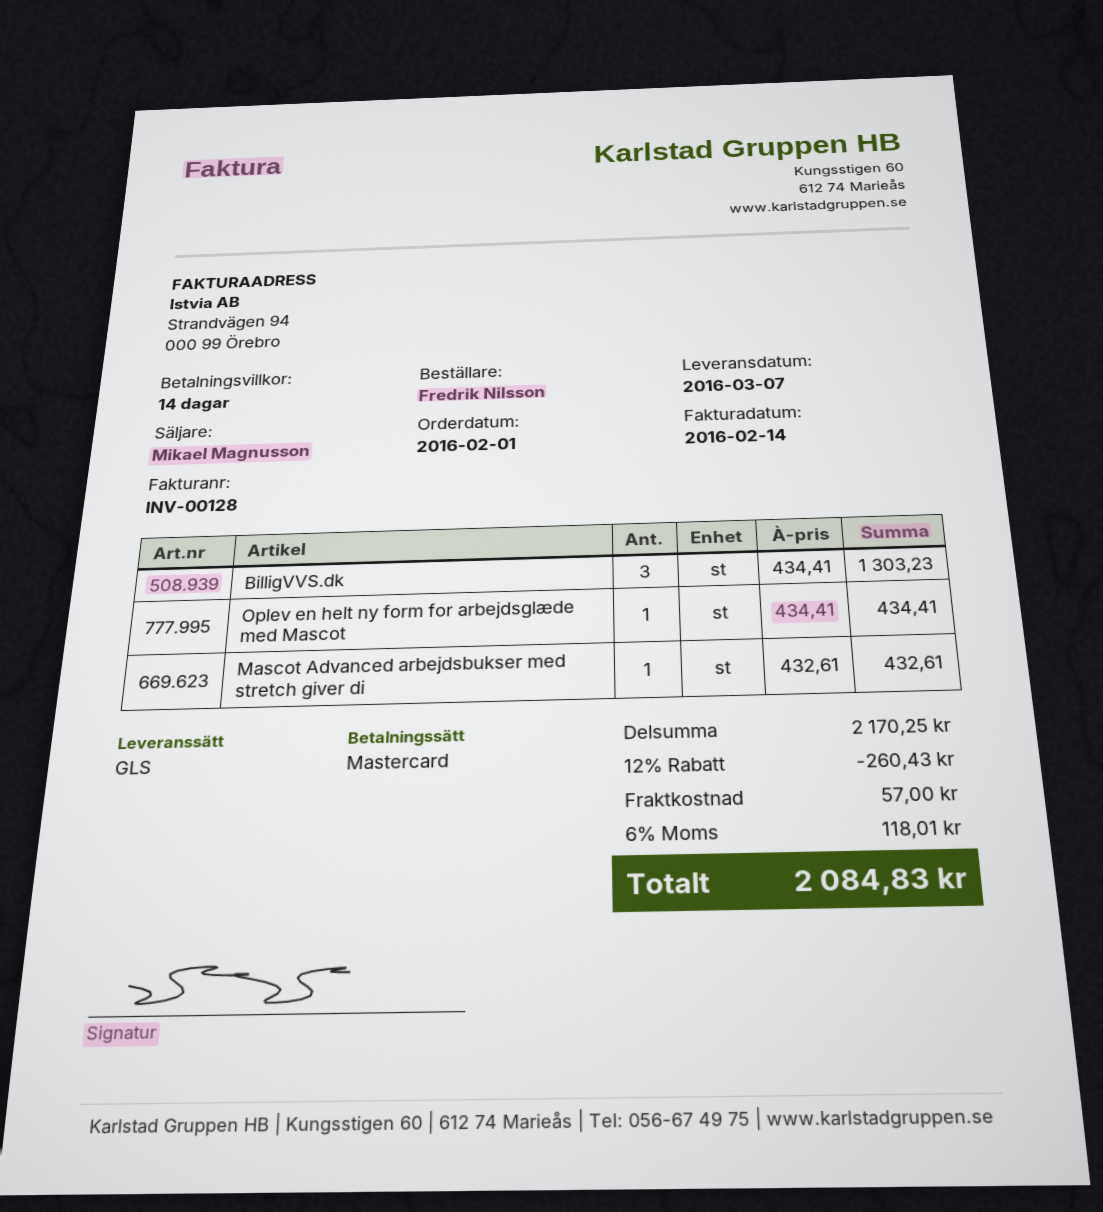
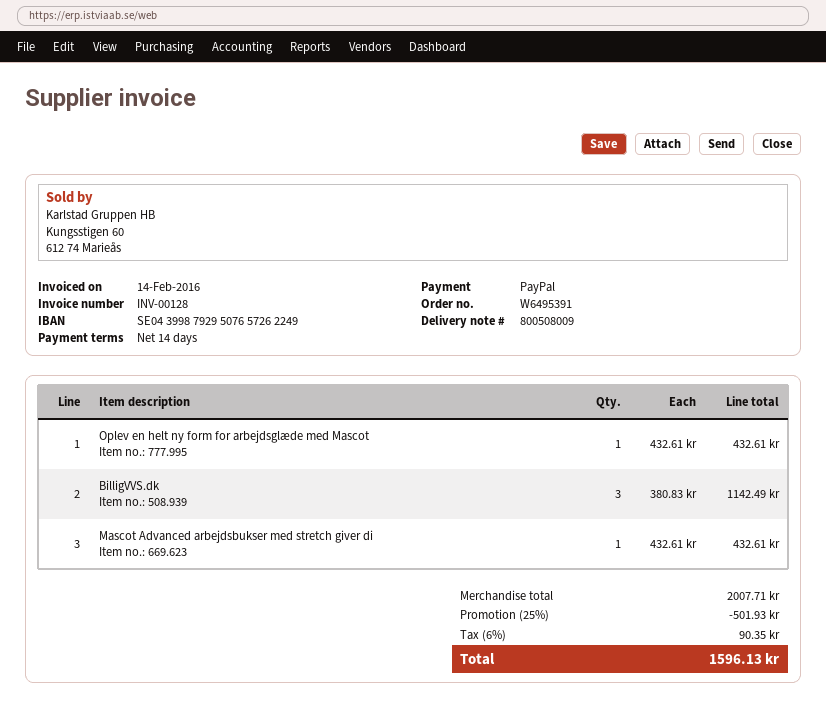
payment method: Mastercard -> PayPal
BilligVVS.dk: 3 x 434.41 = 1303.23 -> 3 x 380.83 = 1142.49
Oplev en helt ny form for arbejdsglæde med Mascot: 1 x 434.41 = 434.41 -> 1 x 432.61 = 432.61
subtotal: 2170.25 -> 2007.71
discount: 12% = 260.43 -> 25% = 501.93
shipping: 57.00 -> none
tax: 6% = 118.01 -> 6% = 90.35
total: 2084.83 -> 1596.13

